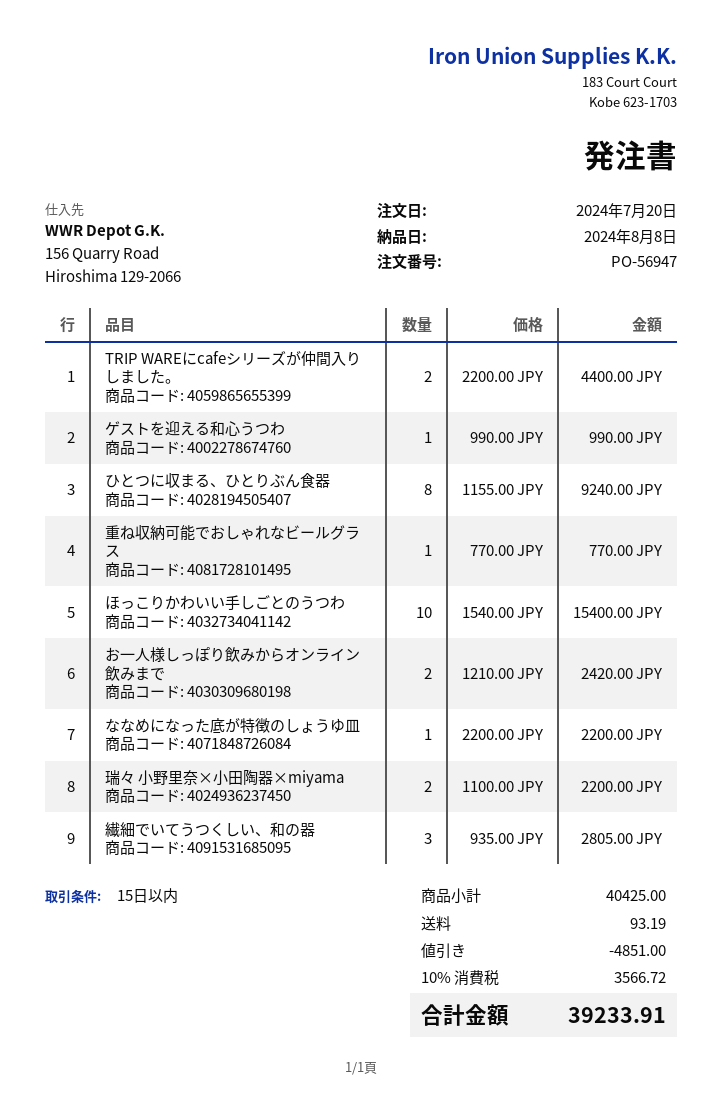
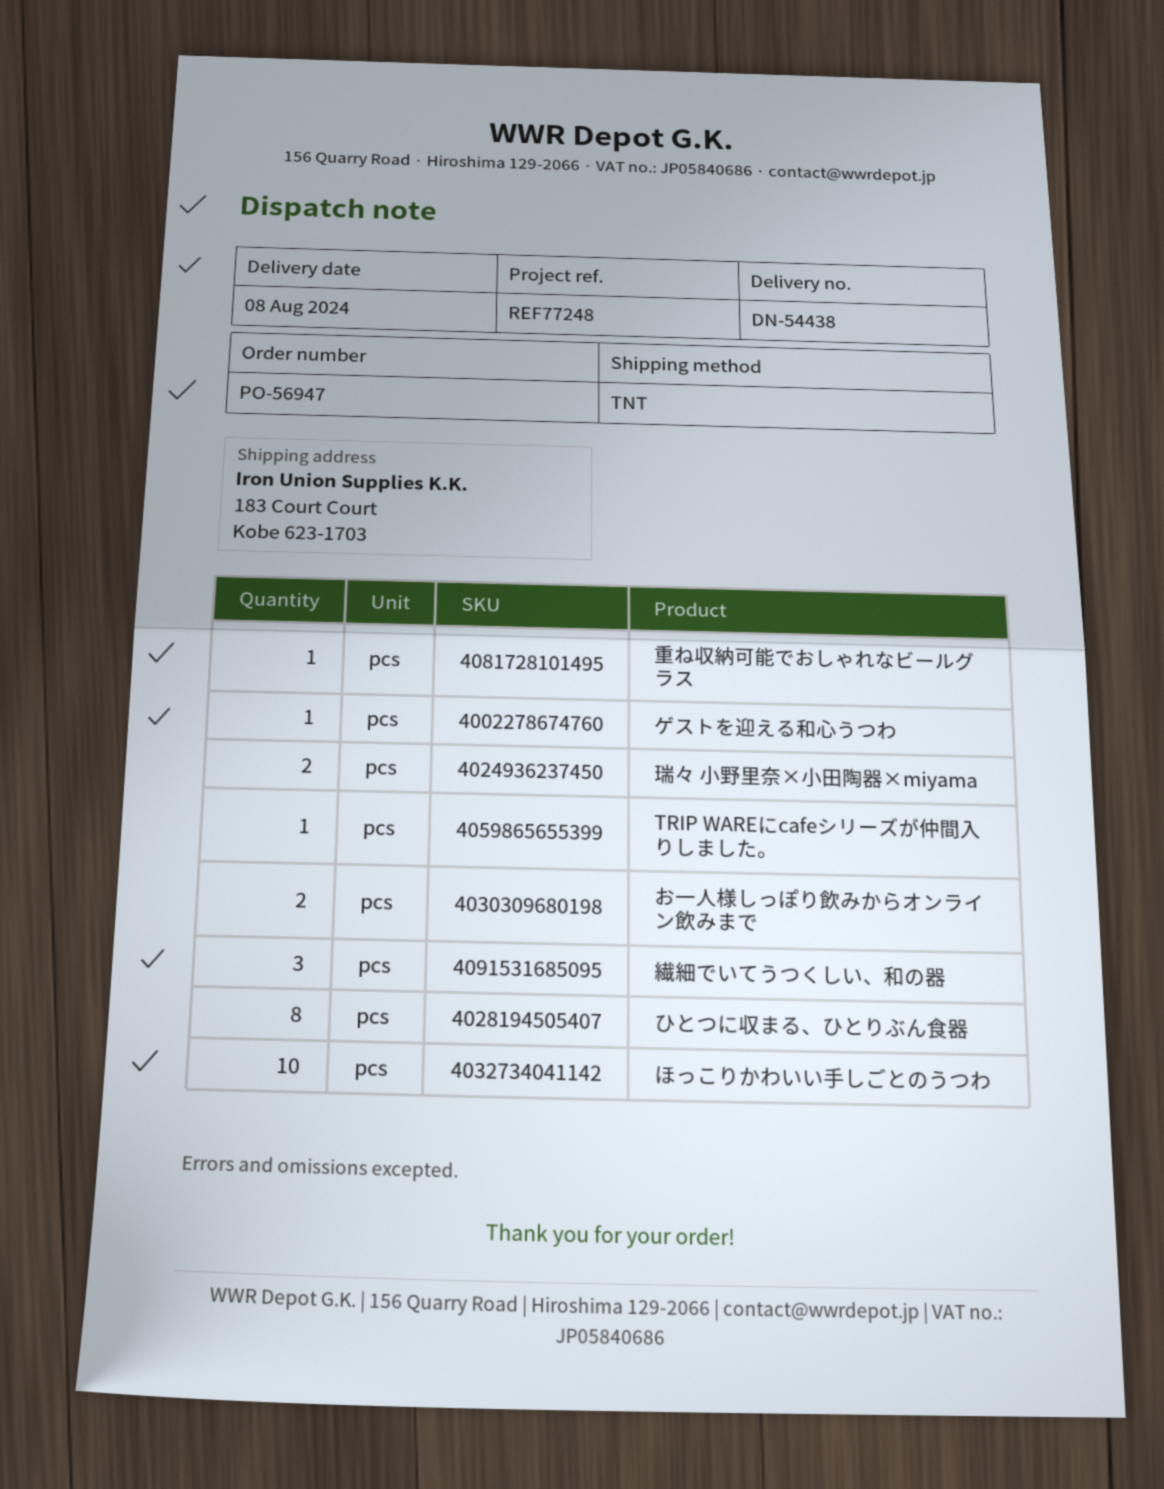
TRIP WAREにcafeシリーズが仲間入りしました。: 2 -> 1
ななめになった底が特徴のしょうゆ皿: 1 -> none

